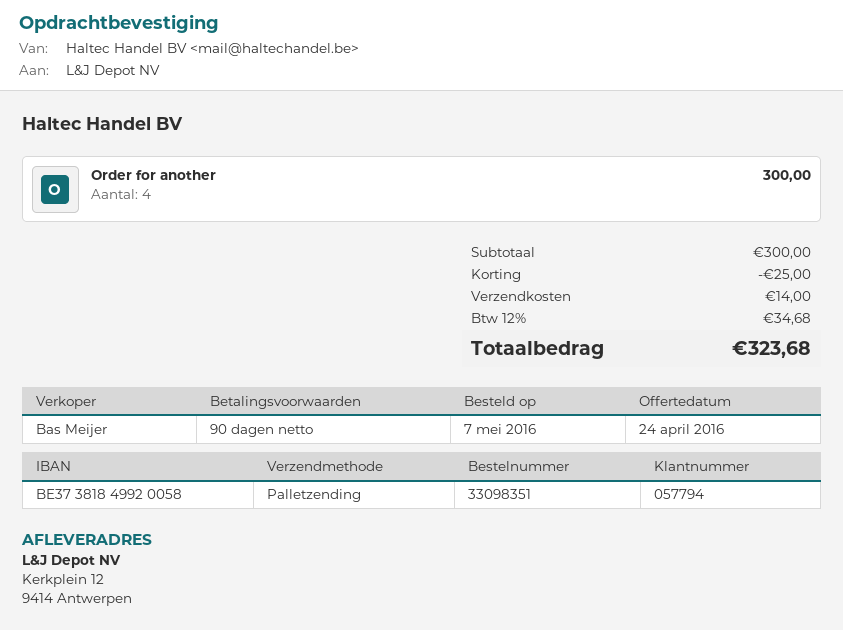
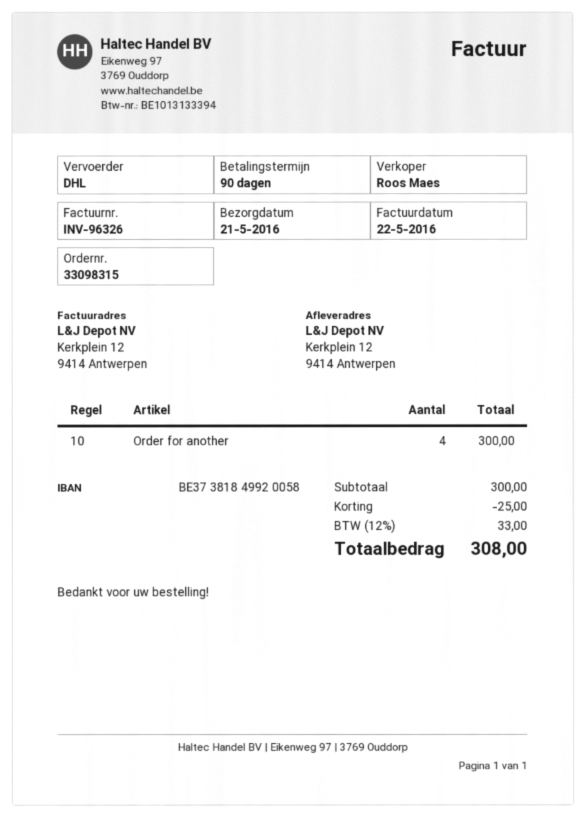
order number: 33098351 -> 33098315
sales rep: Bas Meijer -> Roos Maes
shipping method: pallet freight -> DHL
shipping: 14.00 -> none
tax: 12% = 34.68 -> 12% = 33.00
total: 323.68 -> 308.00

